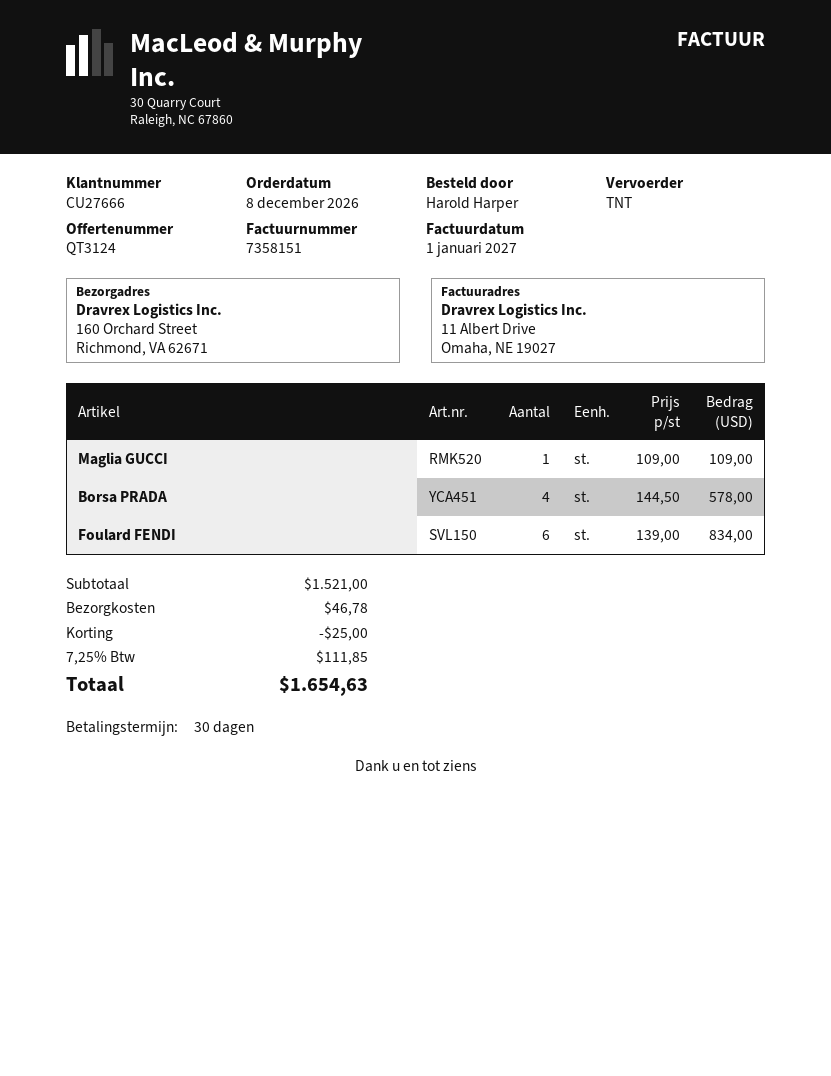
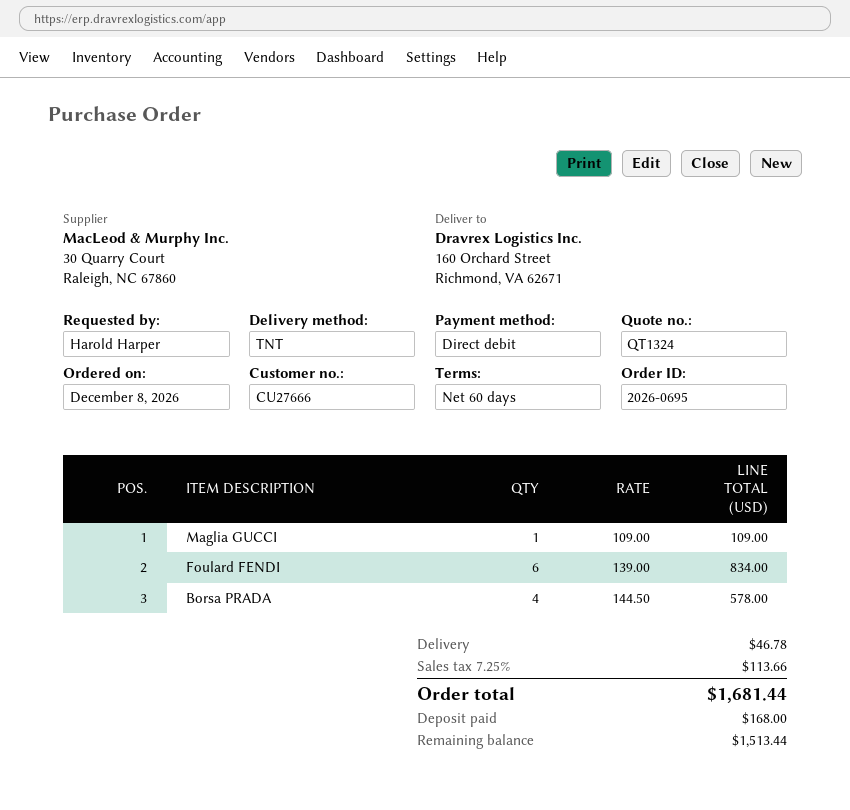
quote number: QT3124 -> QT1324
payment terms: 30 days -> 60 days
discount: 25.00 -> none
tax: 7.25% = 111.85 -> 7.25% = 113.66
total: 1654.63 -> 1681.44

